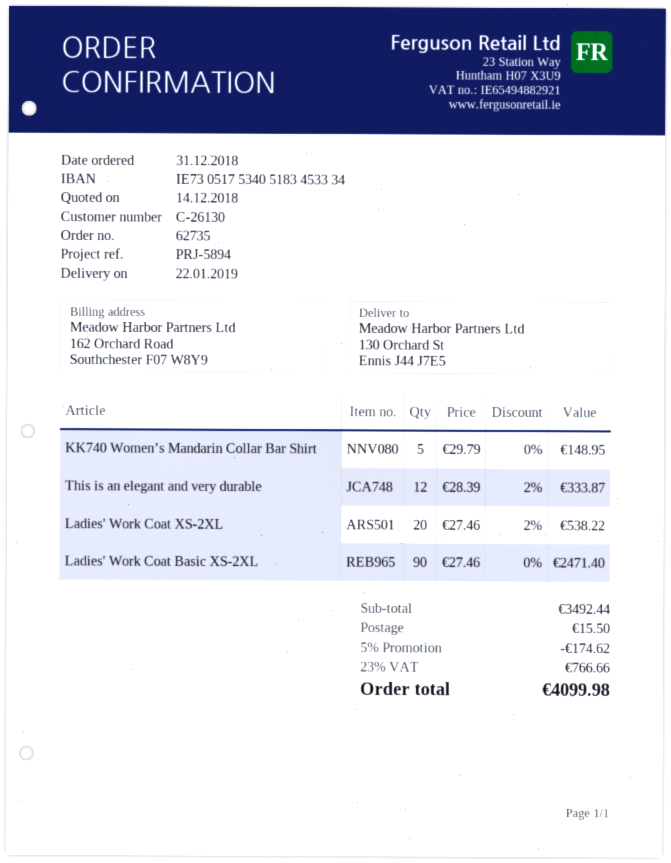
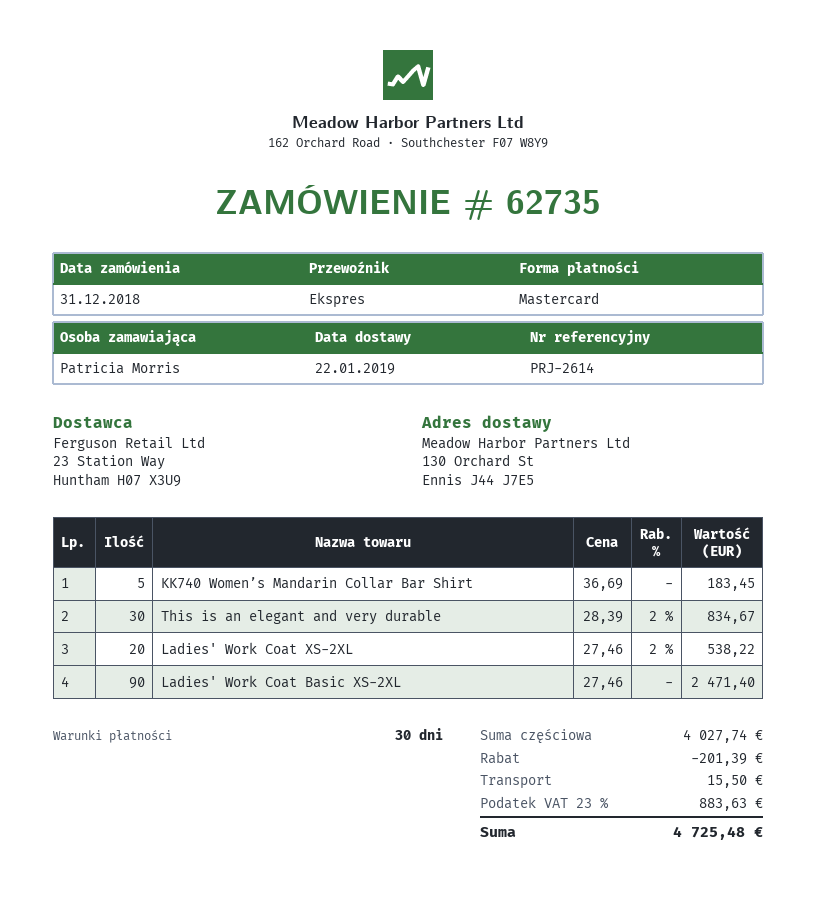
reference: PRJ-5894 -> PRJ-2614
KK740 Women’s Mandarin Collar Bar Shirt: 5 x 29.79 = 148.95 -> 5 x 36.69 = 183.45
This is an elegant and very durable: 12 x 28.39 - 2% = 333.87 -> 30 x 28.39 - 2% = 834.67
subtotal: 3492.44 -> 4027.74
discount: 174.62 -> 201.39
tax: 23% = 766.66 -> 23% = 883.63
total: 4099.98 -> 4725.48

